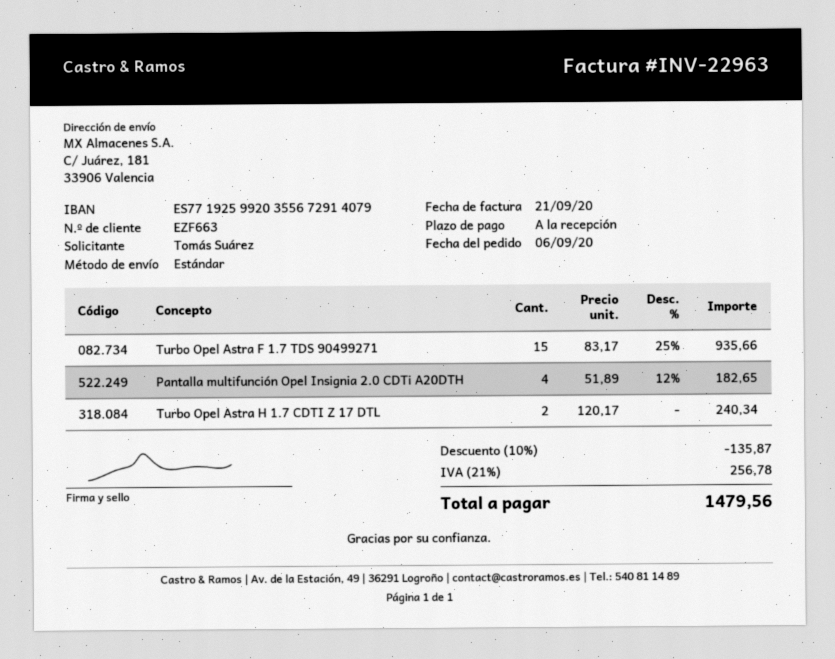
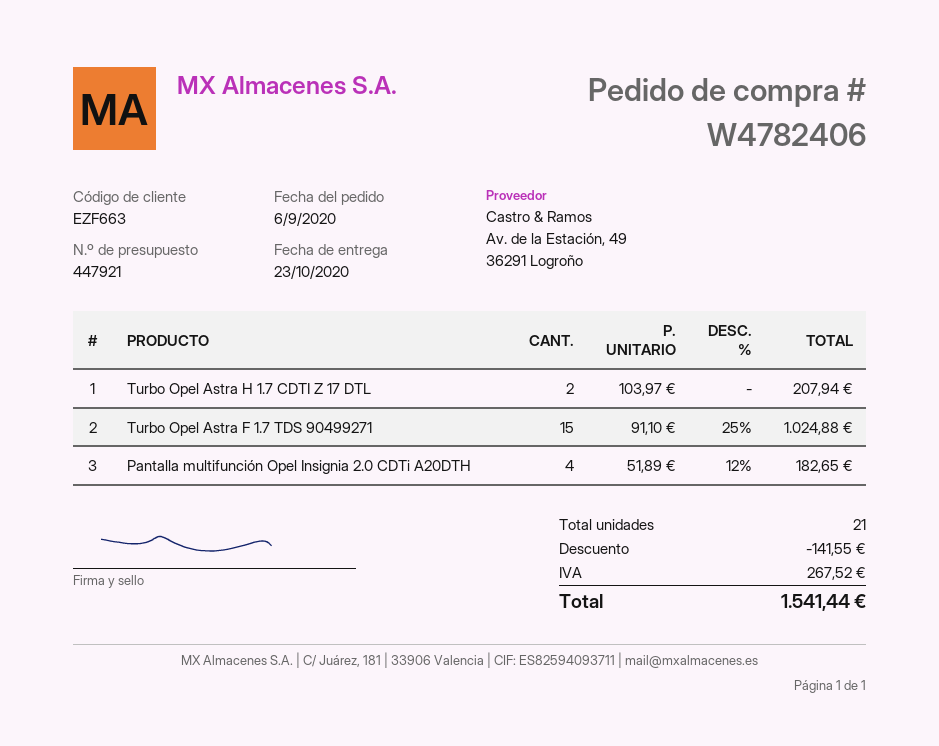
Turbo Opel Astra F 1.7 TDS 90499271: 15 x 83.17 - 25% = 935.66 -> 15 x 91.10 - 25% = 1024.88
Turbo Opel Astra H 1.7 CDTI Z 17 DTL: 2 x 120.17 = 240.34 -> 2 x 103.97 = 207.94
discount: 135.87 -> 141.55
tax: 256.78 -> 267.52
total: 1479.56 -> 1541.44

